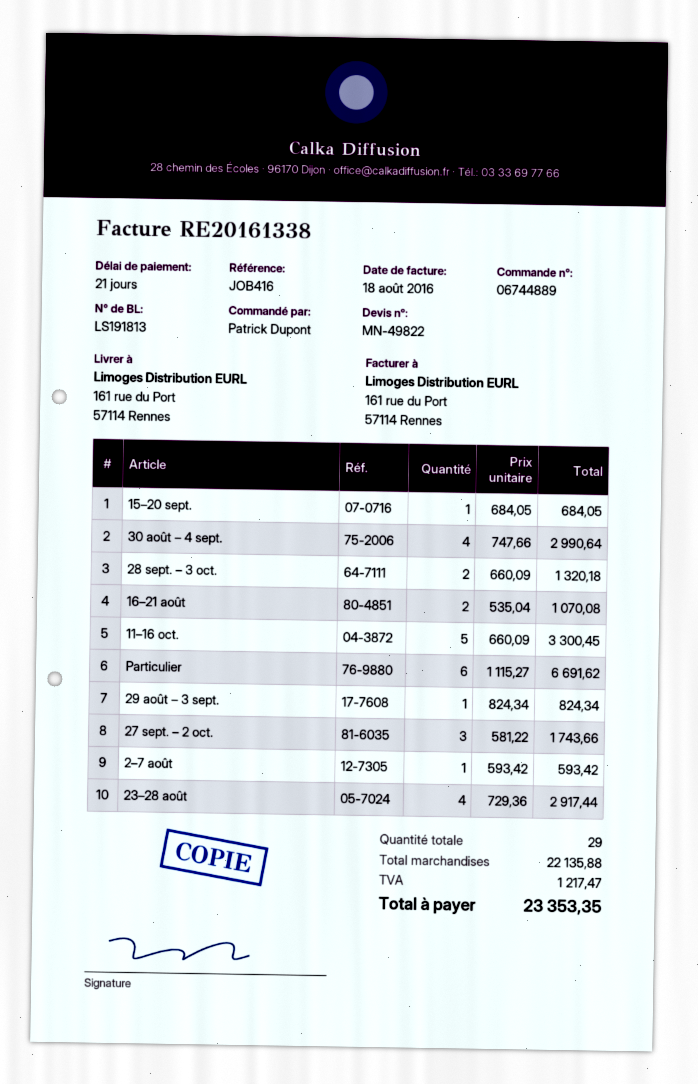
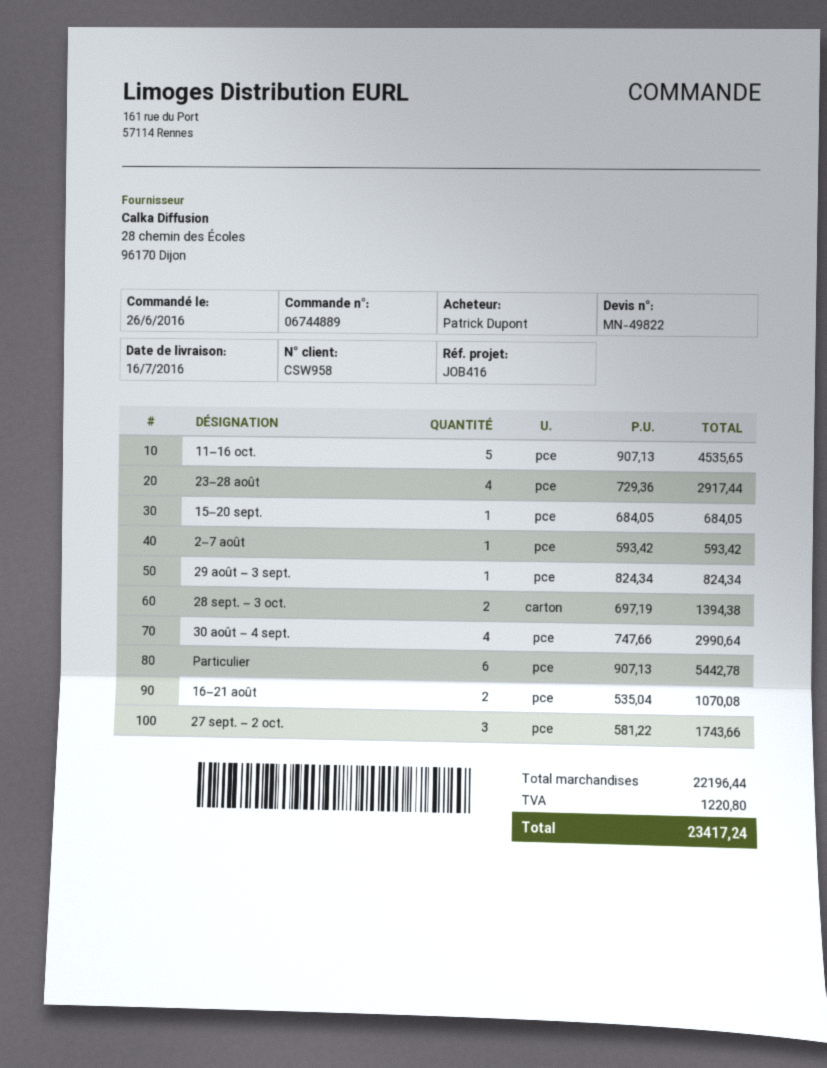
28 sept. – 3 oct.: 2 x 660.09 = 1320.18 -> 2 x 697.19 = 1394.38
11–16 oct.: 5 x 660.09 = 3300.45 -> 5 x 907.13 = 4535.65
Particulier: 6 x 1115.27 = 6691.62 -> 6 x 907.13 = 5442.78
subtotal: 22135.88 -> 22196.44
tax: 1217.47 -> 1220.80
total: 23353.35 -> 23417.24

